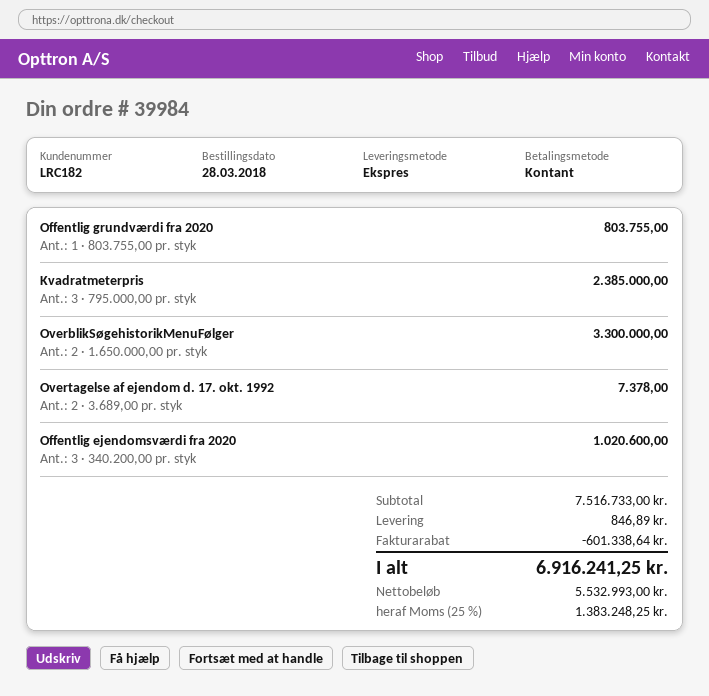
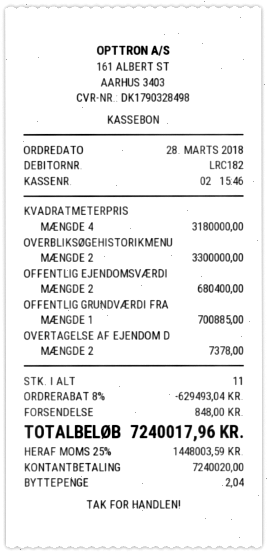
Offentlig grundværdi fra 2020: 1 for 803755.00 -> 1 for 700885.00
Kvadratmeterpris: 3 for 2385000.00 -> 4 for 3180000.00
Offentlig ejendomsværdi fra 2020: 3 for 1020600.00 -> 2 for 680400.00
discount: 601338.64 -> 629493.04
shipping: 846.89 -> 848.00
tax: 25% = 1383248.25 -> 25% = 1448003.59
total: 6916241.25 -> 7240017.96

